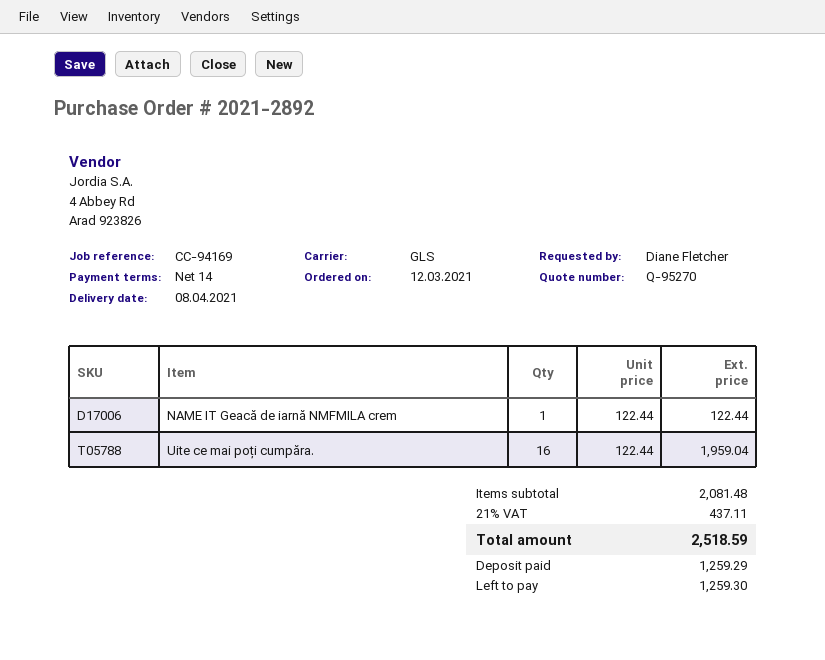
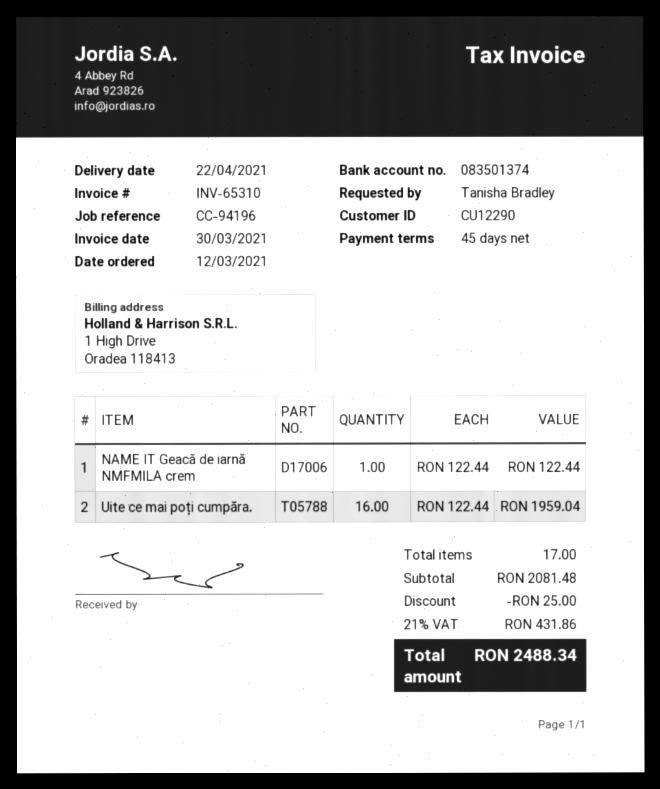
delivery date: 2021-04-08 -> 2021-04-22
payment terms: 14 days -> 45 days
reference: CC-94169 -> CC-94196
ordered by: Diane Fletcher -> Tanisha Bradley
discount: none -> 25.00
tax: 21% = 437.11 -> 21% = 431.86
total: 2518.59 -> 2488.34

